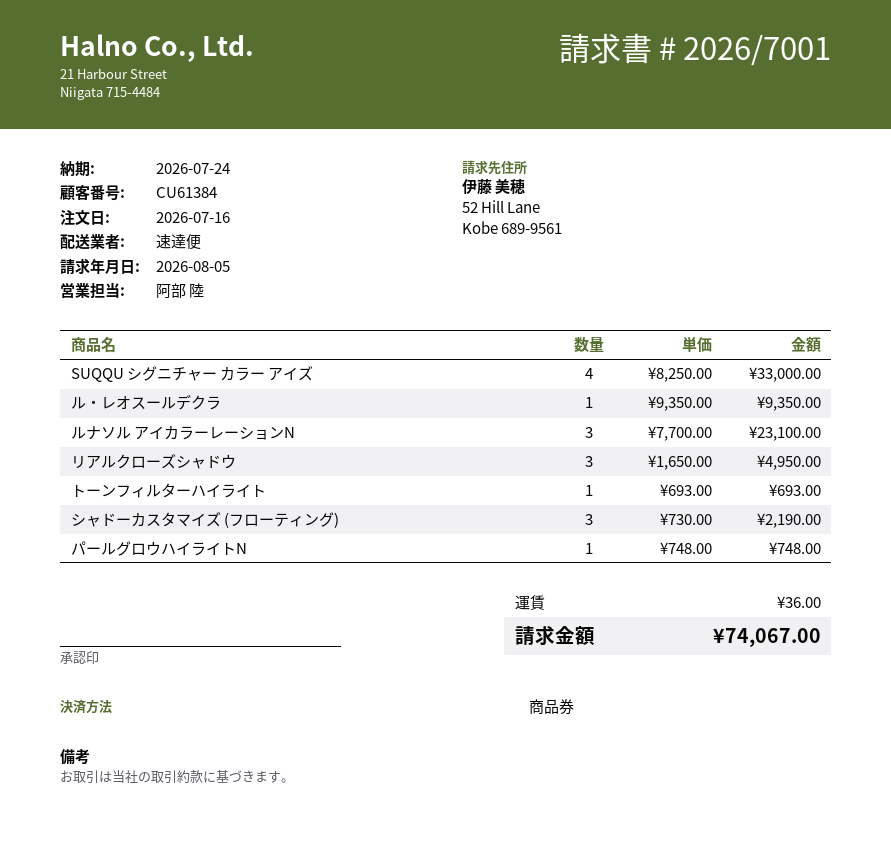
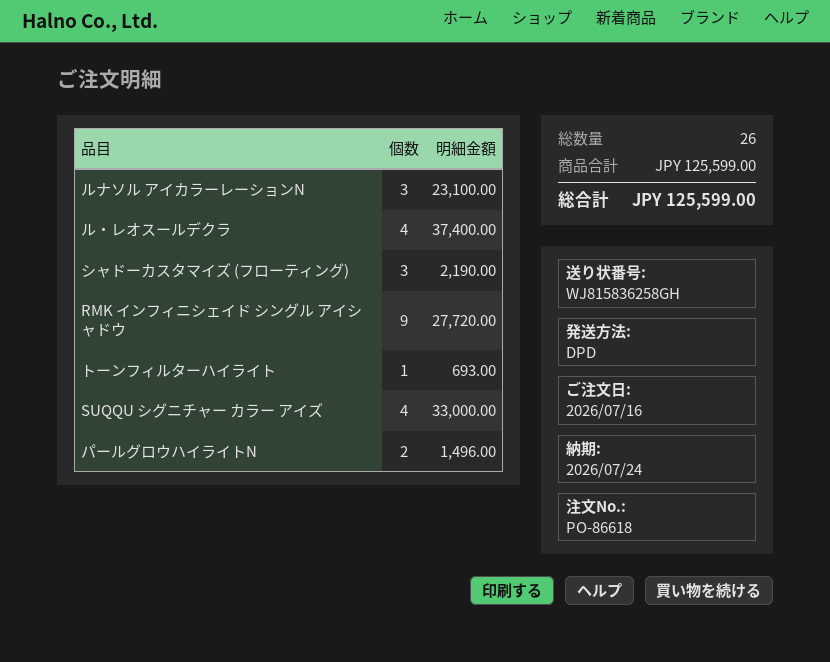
shipping method: express -> DPD
ル・レオスールデクラ: 1 for 9350.00 -> 4 for 37400.00
リアルクローズシャドウ: 3 for 4950.00 -> none
パールグロウハイライトN: 1 for 748.00 -> 2 for 1496.00
RMK インフィニシェイド シングル アイシャドウ: none -> 9 for 27720.00
shipping: 36.00 -> none
total: 74067.00 -> 125599.00

